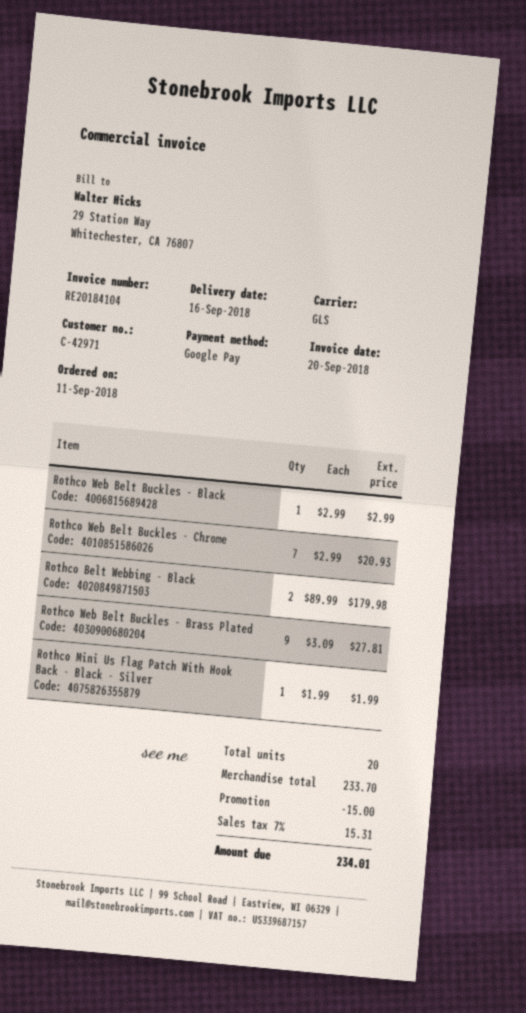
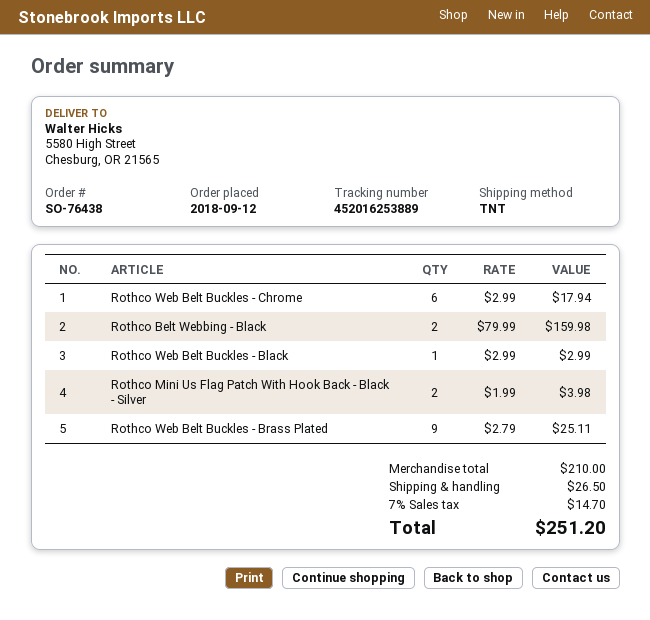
order date: 2018-09-11 -> 2018-09-12
shipping method: GLS -> TNT
Rothco Web Belt Buckles - Chrome: 7 x 2.99 = 20.93 -> 6 x 2.99 = 17.94
Rothco Belt Webbing - Black: 2 x 89.99 = 179.98 -> 2 x 79.99 = 159.98
Rothco Web Belt Buckles - Brass Plated: 9 x 3.09 = 27.81 -> 9 x 2.79 = 25.11
Rothco Mini Us Flag Patch With Hook Back - Black - Silver: 1 x 1.99 = 1.99 -> 2 x 1.99 = 3.98
subtotal: 233.70 -> 210.00
discount: 15.00 -> none
shipping: none -> 26.50
tax: 7% = 15.31 -> 7% = 14.70
total: 234.01 -> 251.20

